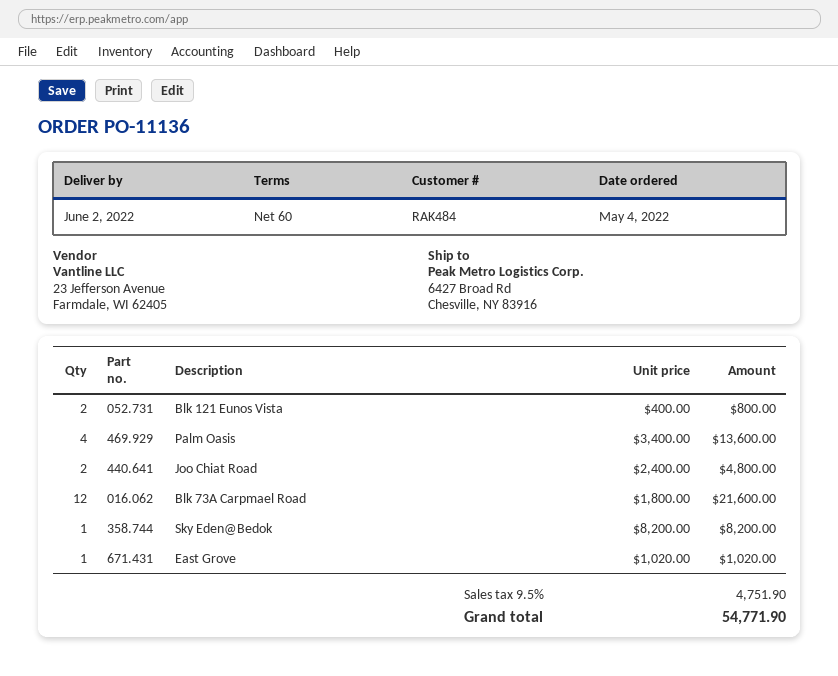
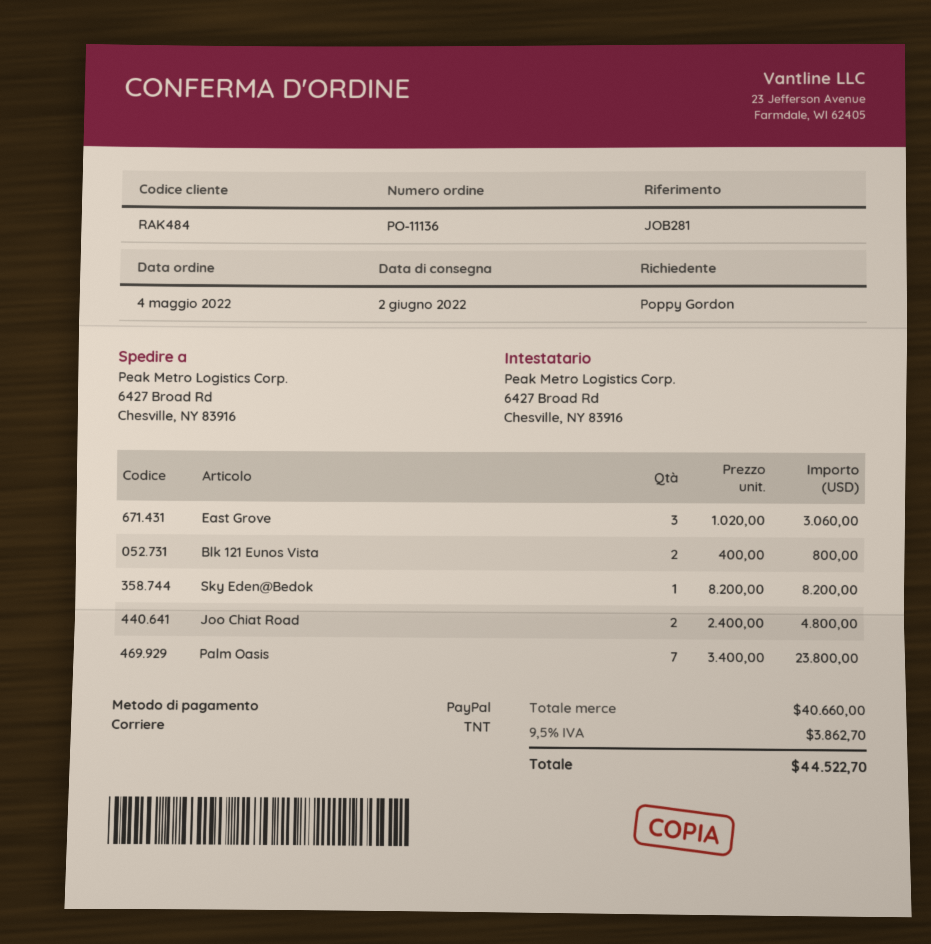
Palm Oasis: 4 x 3400.00 = 13600.00 -> 7 x 3400.00 = 23800.00
Blk 73A Carpmael Road: 12 x 1800.00 = 21600.00 -> none
East Grove: 1 x 1020.00 = 1020.00 -> 3 x 1020.00 = 3060.00
tax: 9.5% = 4751.90 -> 9.5% = 3862.70
total: 54771.90 -> 44522.70

